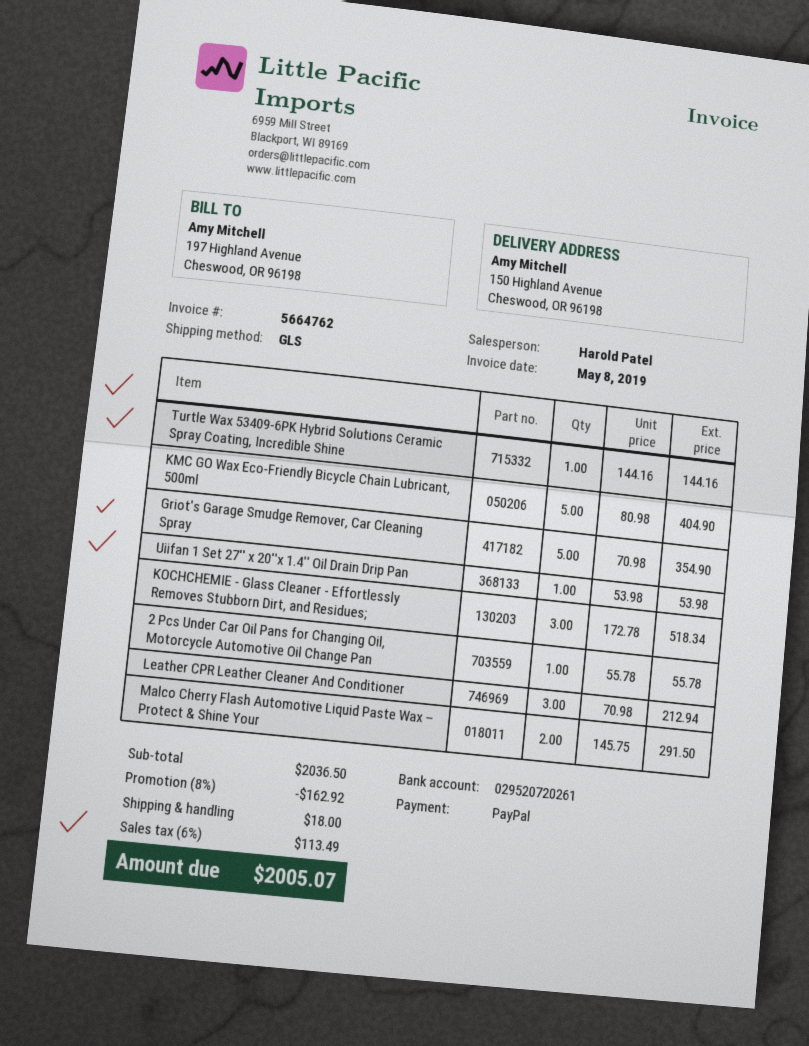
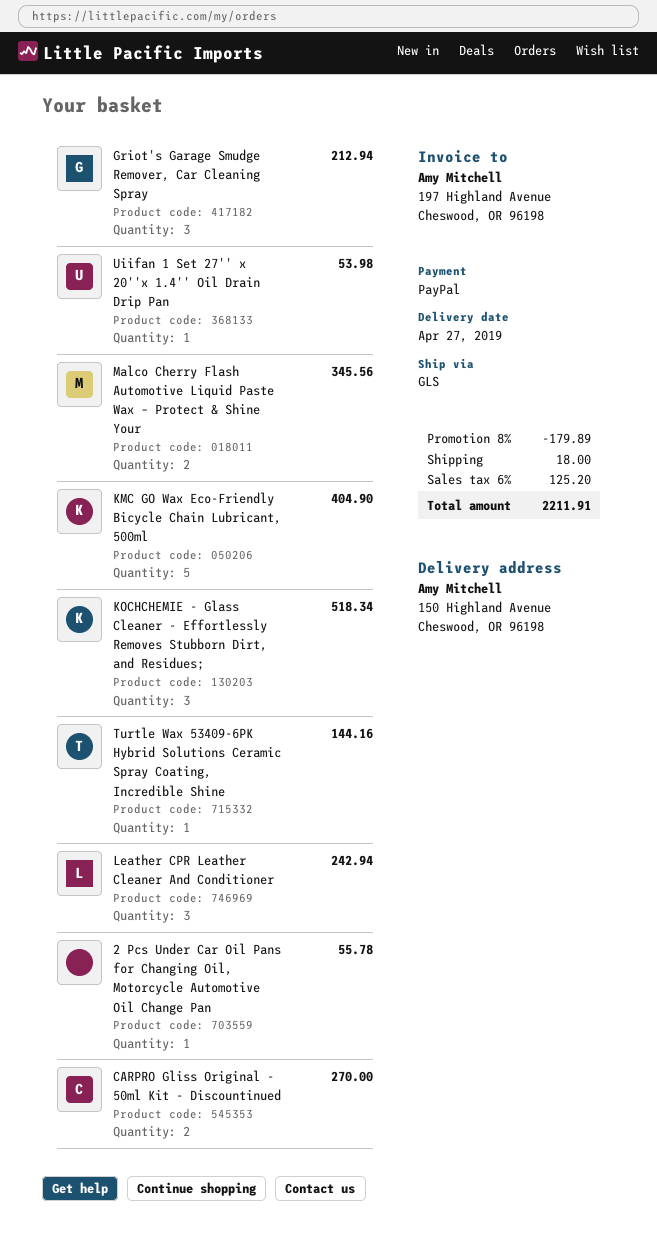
Griot's Garage Smudge Remover, Car Cleaning Spray: 5 for 354.90 -> 3 for 212.94
Leather CPR Leather Cleaner And Conditioner: 3 for 212.94 -> 3 for 242.94
Malco Cherry Flash Automotive Liquid Paste Wax – Protect & Shine Your: 2 for 291.50 -> 2 for 345.56
CARPRO Gliss Original - 50ml Kit - Discountinued: none -> 2 for 270.00
discount: 8% = 162.92 -> 8% = 179.89
tax: 6% = 113.49 -> 6% = 125.20
total: 2005.07 -> 2211.91

